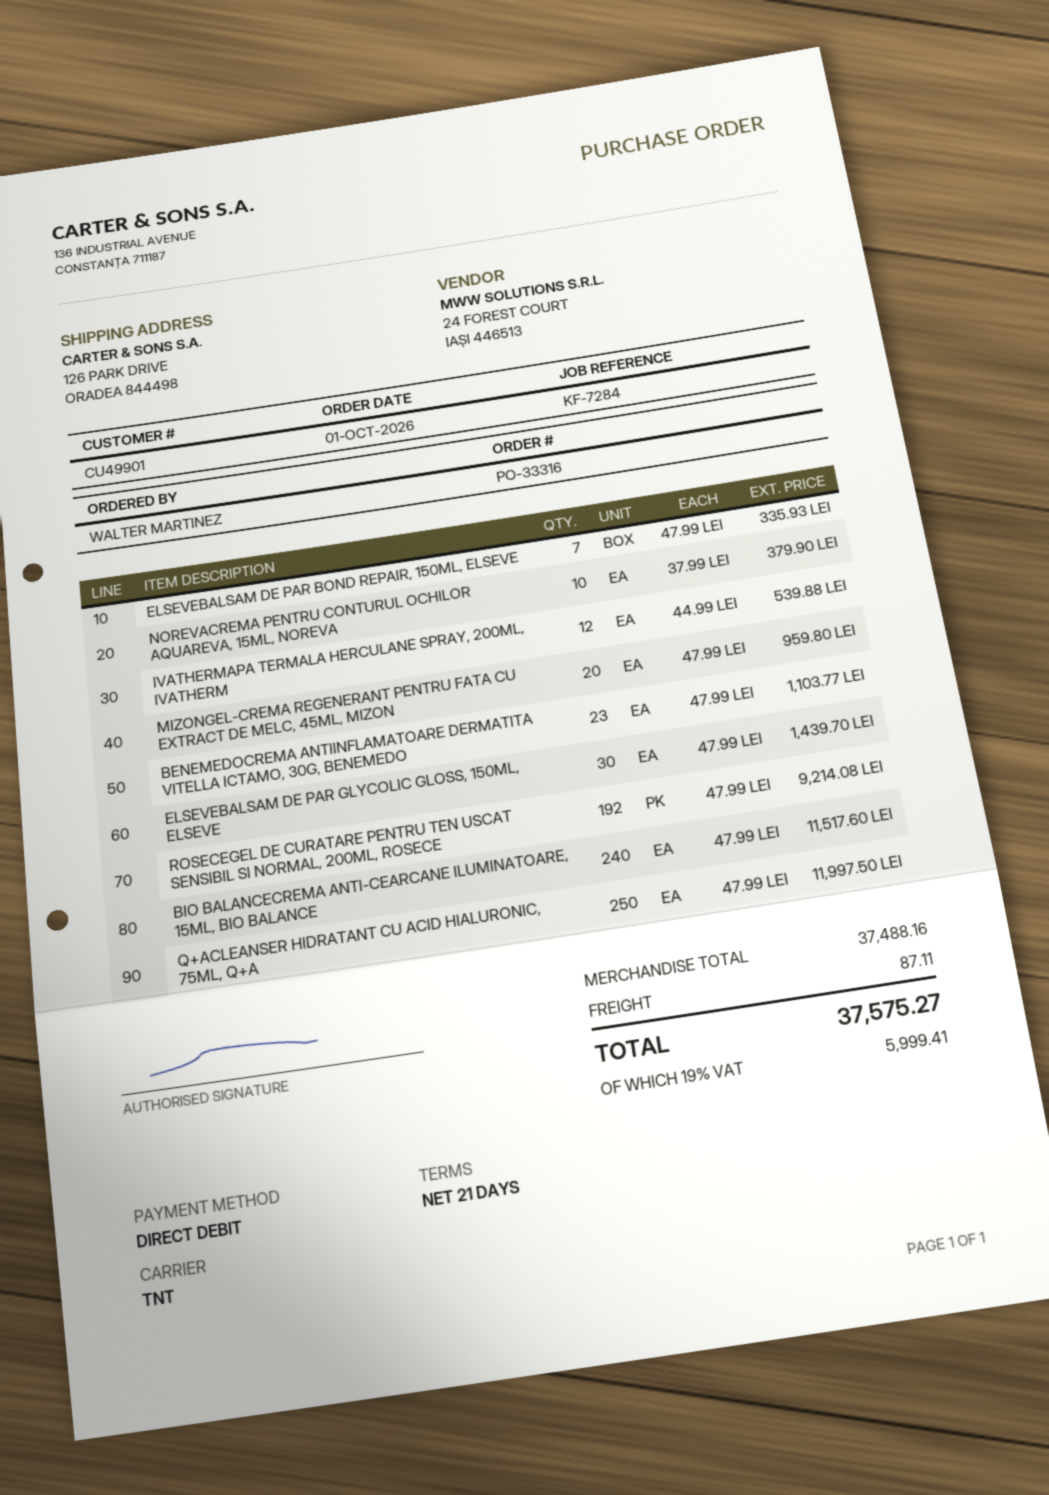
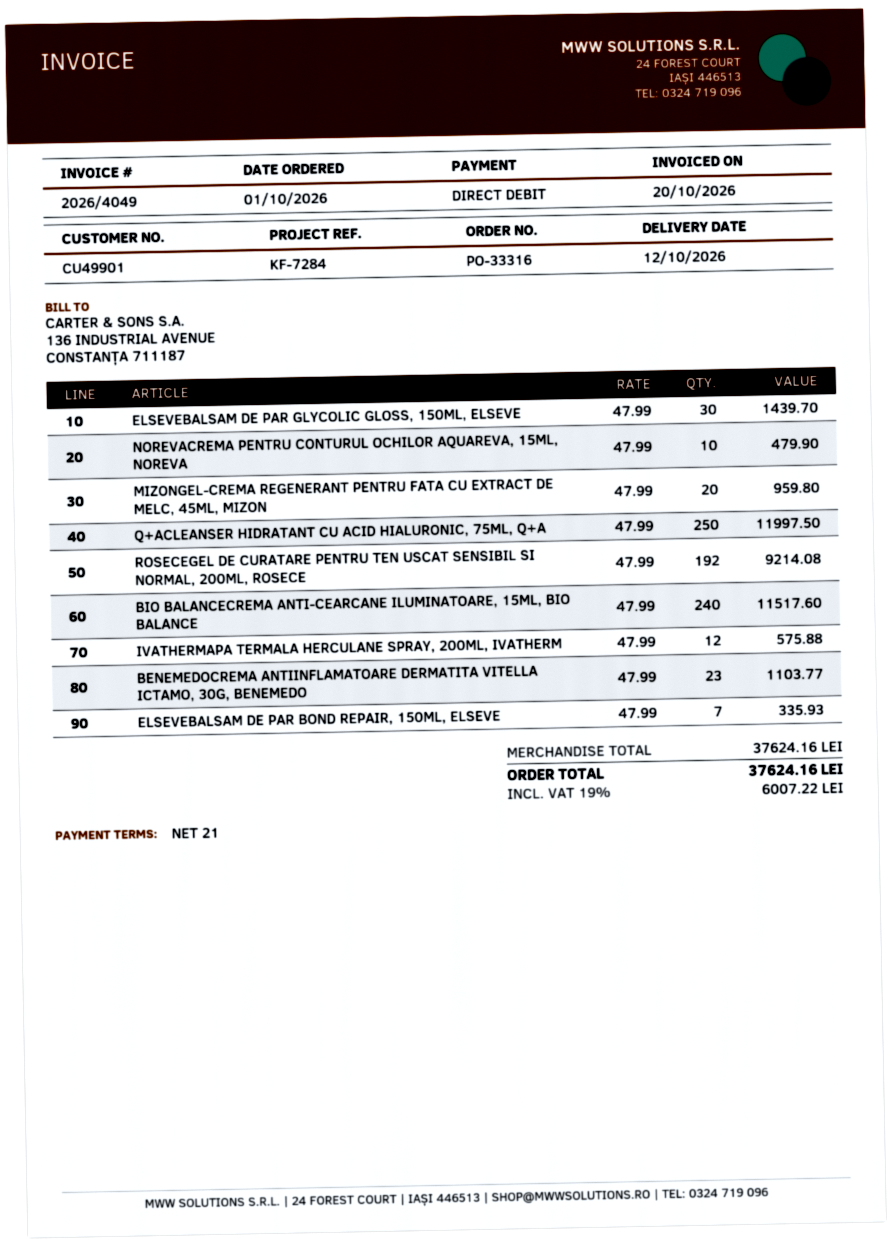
NOREVACREMA PENTRU CONTURUL OCHILOR AQUAREVA, 15ML, NOREVA: 10 x 37.99 = 379.90 -> 10 x 47.99 = 479.90
IVATHERMAPA TERMALA HERCULANE SPRAY, 200ML, IVATHERM: 12 x 44.99 = 539.88 -> 12 x 47.99 = 575.88
subtotal: 37488.16 -> 37624.16
shipping: 87.11 -> none
tax: 19% = 5999.41 -> 19% = 6007.22
total: 37575.27 -> 37624.16

